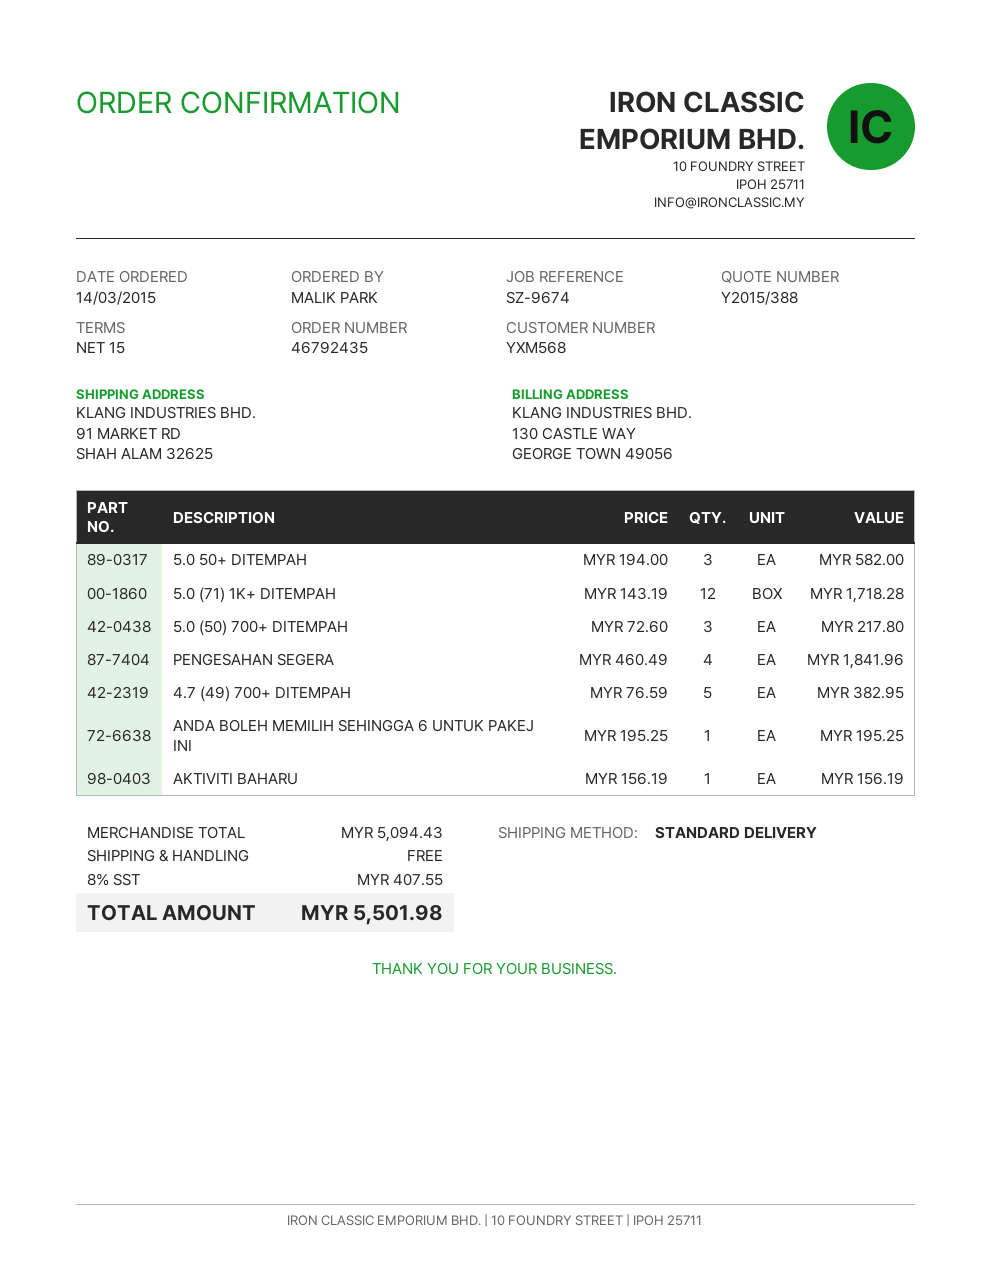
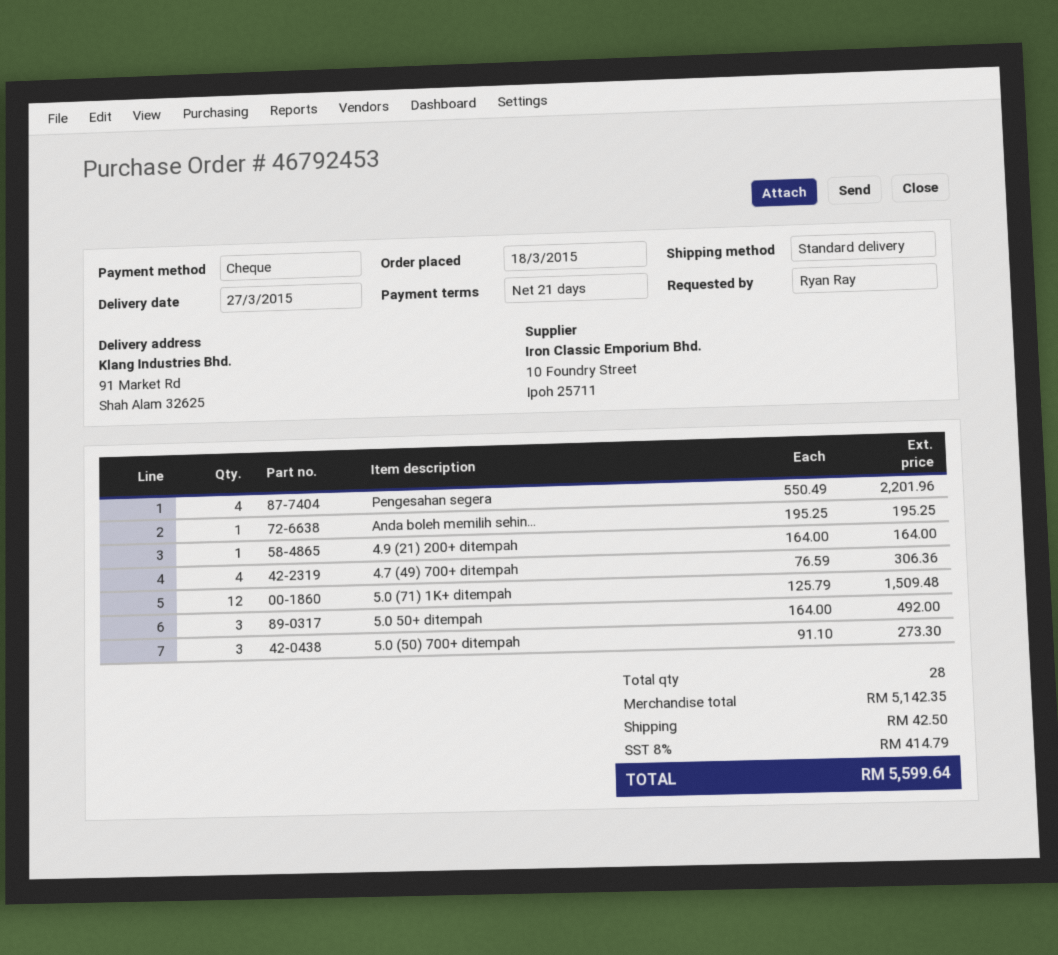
order number: 46792435 -> 46792453
order date: 2015-03-14 -> 2015-03-18
payment terms: 15 days -> 21 days
ordered by: MALIK PARK -> Ryan Ray
5.0 50+ DITEMPAH: 3 x 194.00 = 582.00 -> 3 x 164.00 = 492.00
5.0 (71) 1K+ DITEMPAH: 12 x 143.19 = 1718.28 -> 12 x 125.79 = 1509.48
5.0 (50) 700+ DITEMPAH: 3 x 72.60 = 217.80 -> 3 x 91.10 = 273.30
PENGESAHAN SEGERA: 4 x 460.49 = 1841.96 -> 4 x 550.49 = 2201.96
4.7 (49) 700+ DITEMPAH: 5 x 76.59 = 382.95 -> 4 x 76.59 = 306.36
AKTIVITI BAHARU: 1 x 156.19 = 156.19 -> none
4.9 (21) 200+ ditempah: none -> 1 x 164.00 = 164.00
subtotal: 5094.43 -> 5142.35
shipping: 0.00 -> 42.50
tax: 8% = 407.55 -> 8% = 414.79
total: 5501.98 -> 5599.64

